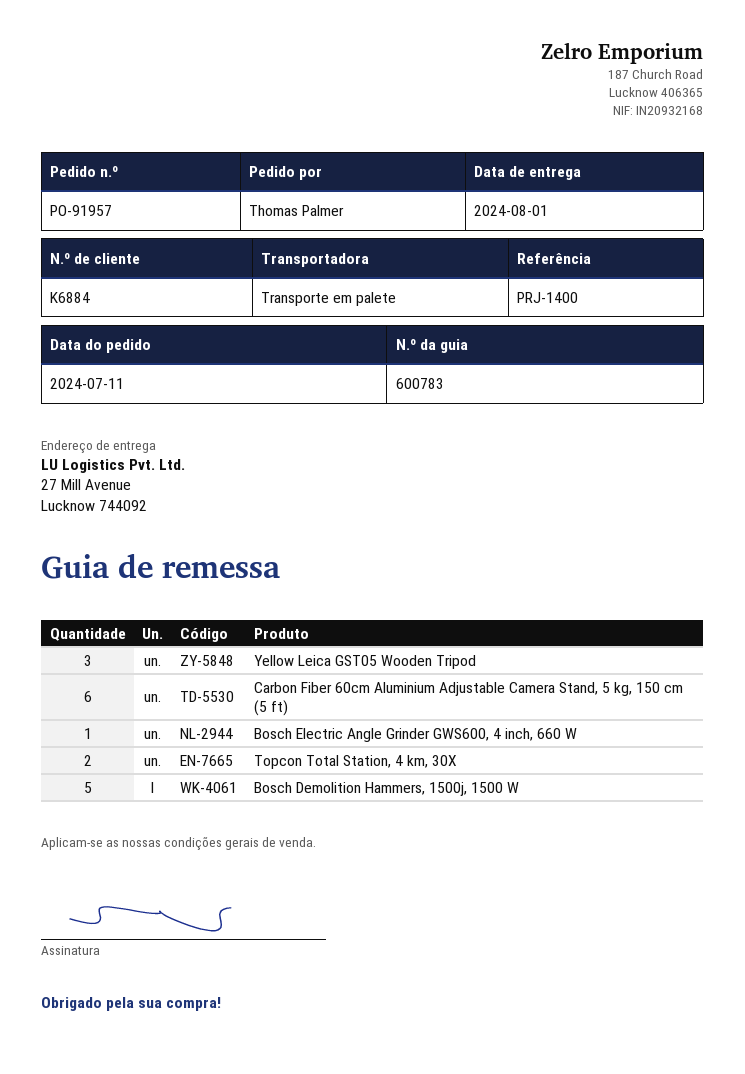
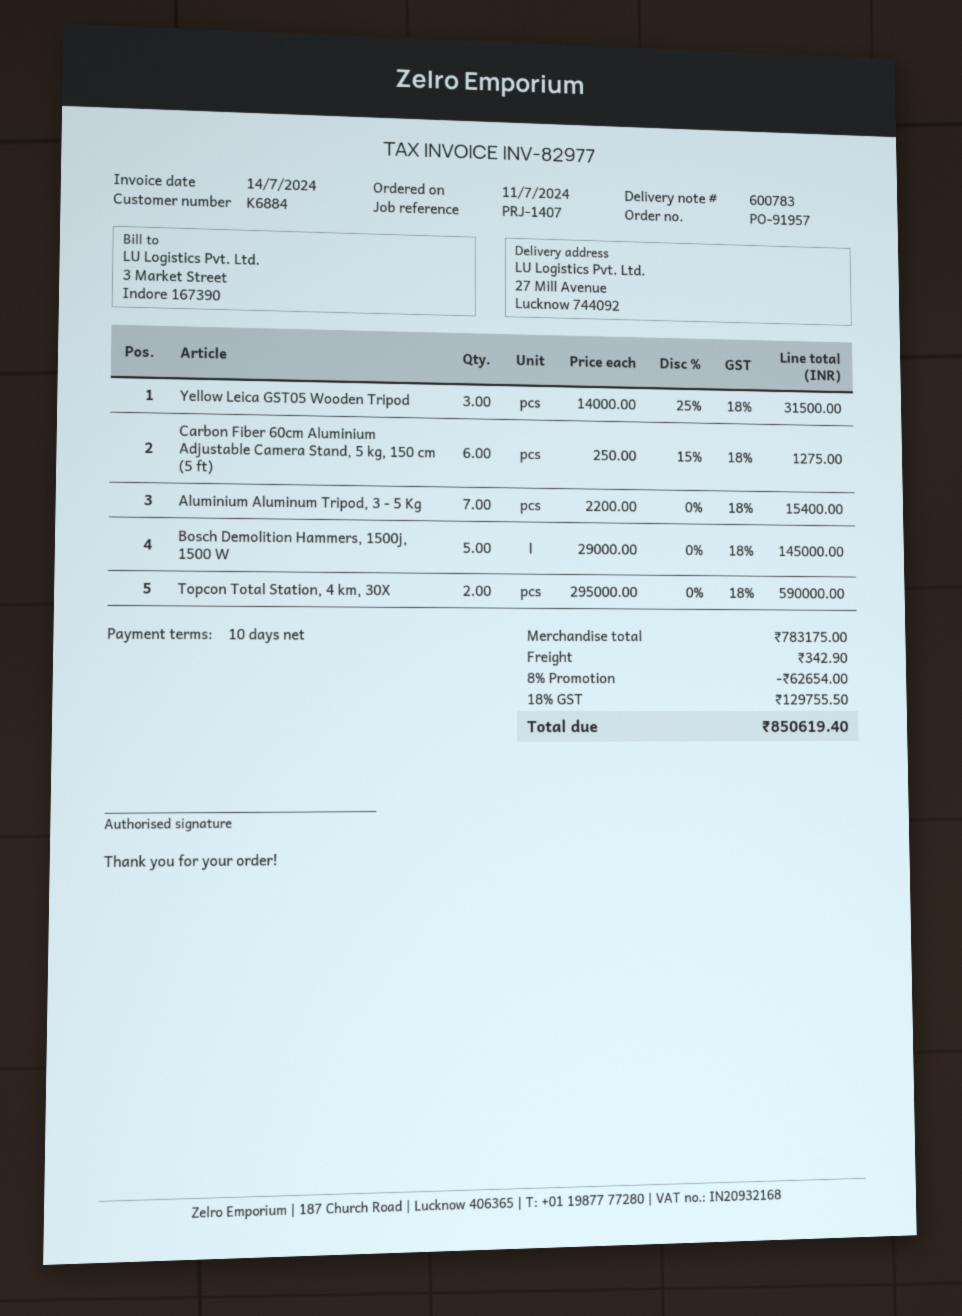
reference: PRJ-1400 -> PRJ-1407
Bosch Electric Angle Grinder GWS600, 4 inch, 660 W: 1 -> none
Aluminium Aluminum Tripod, 3 - 5 Kg: none -> 7

